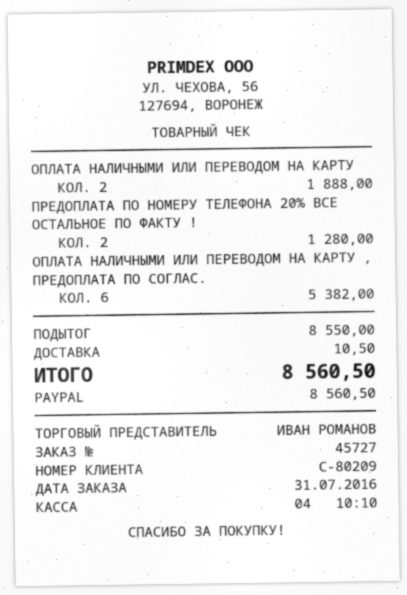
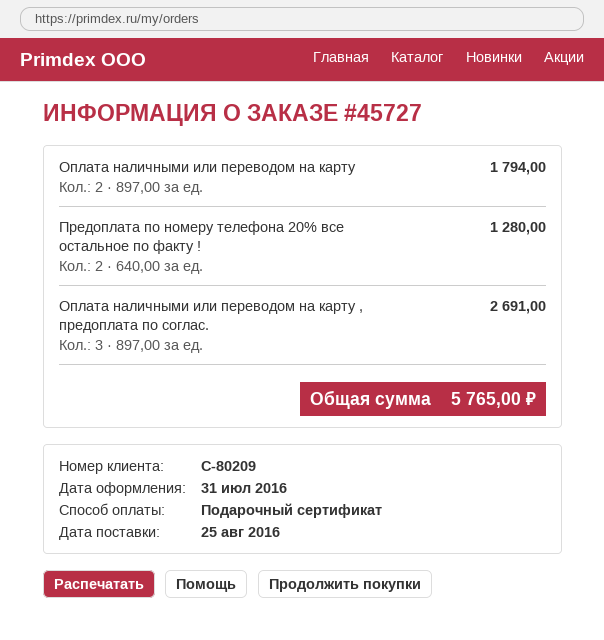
payment method: PayPal -> gift card
ОПЛАТА НАЛИЧНЫМИ ИЛИ ПЕРЕВОДОМ НА КАРТУ: 2 for 1888.00 -> 2 for 1794.00
ОПЛАТА НАЛИЧНЫМИ ИЛИ ПЕРЕВОДОМ НА КАРТУ , ПРЕДОПЛАТА ПО СОГЛАС.: 6 for 5382.00 -> 3 for 2691.00
shipping: 10.50 -> none
total: 8560.50 -> 5765.00

